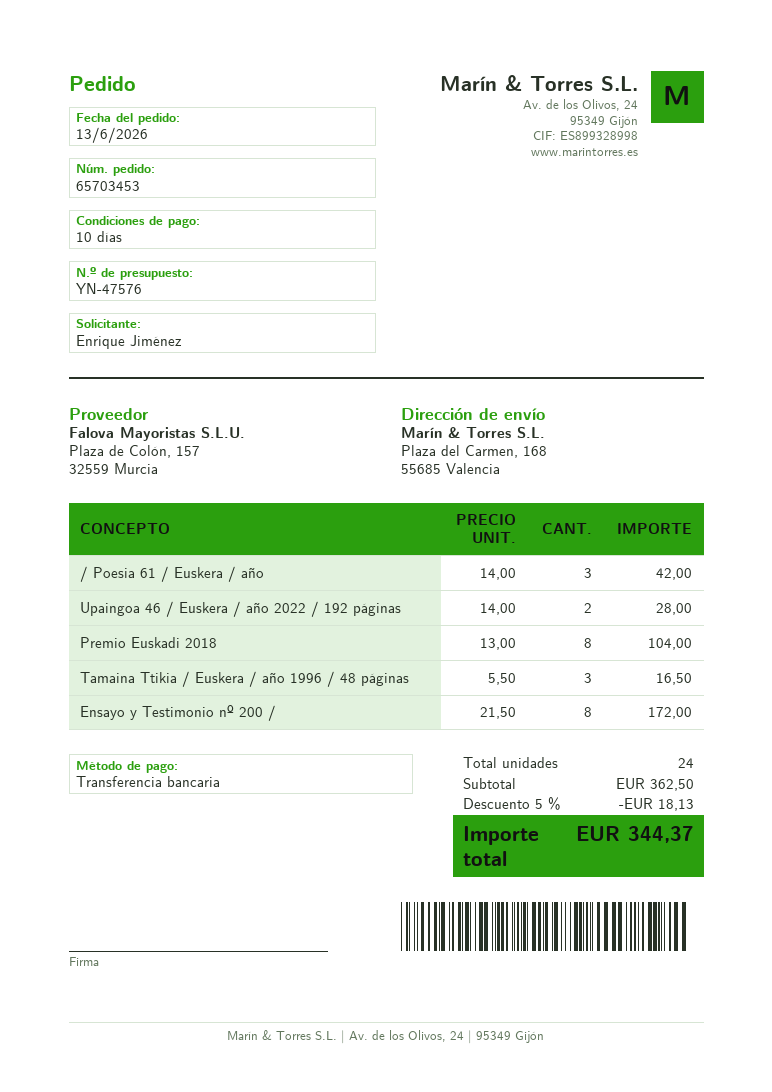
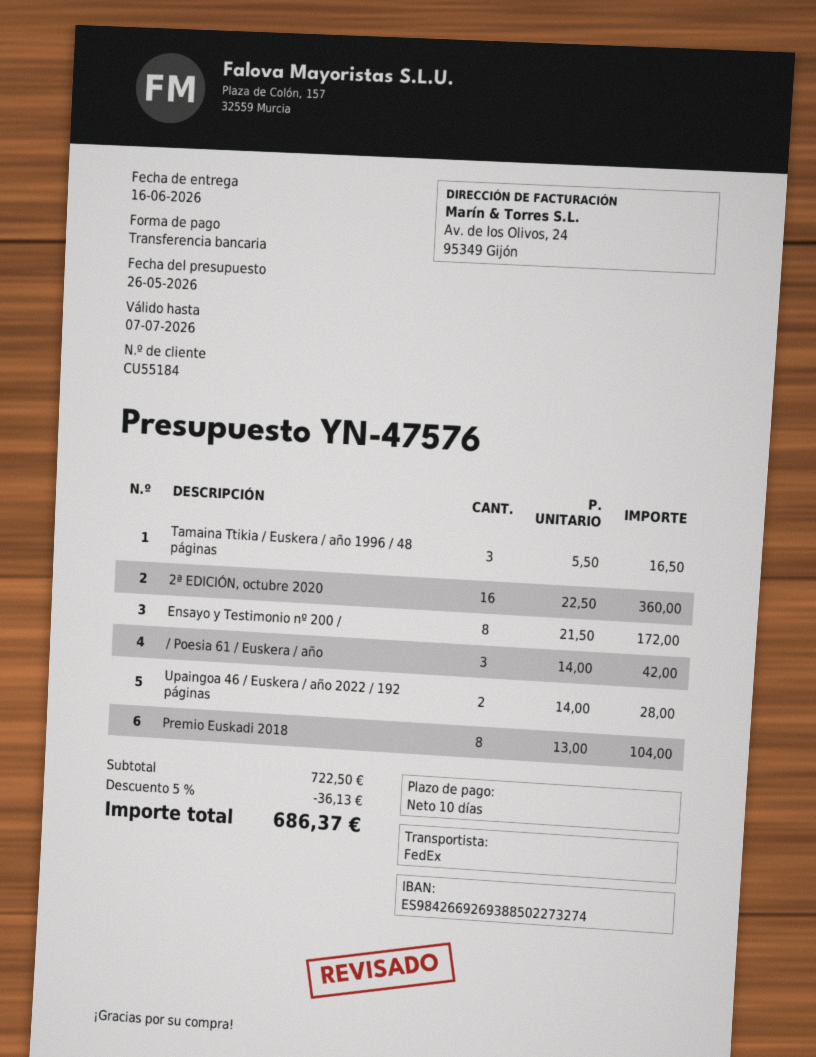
2ª EDICIÓN, octubre 2020: none -> 16 x 22.50 = 360.00
subtotal: 362.50 -> 722.50
discount: 5% = 18.13 -> 5% = 36.13
total: 344.37 -> 686.37

